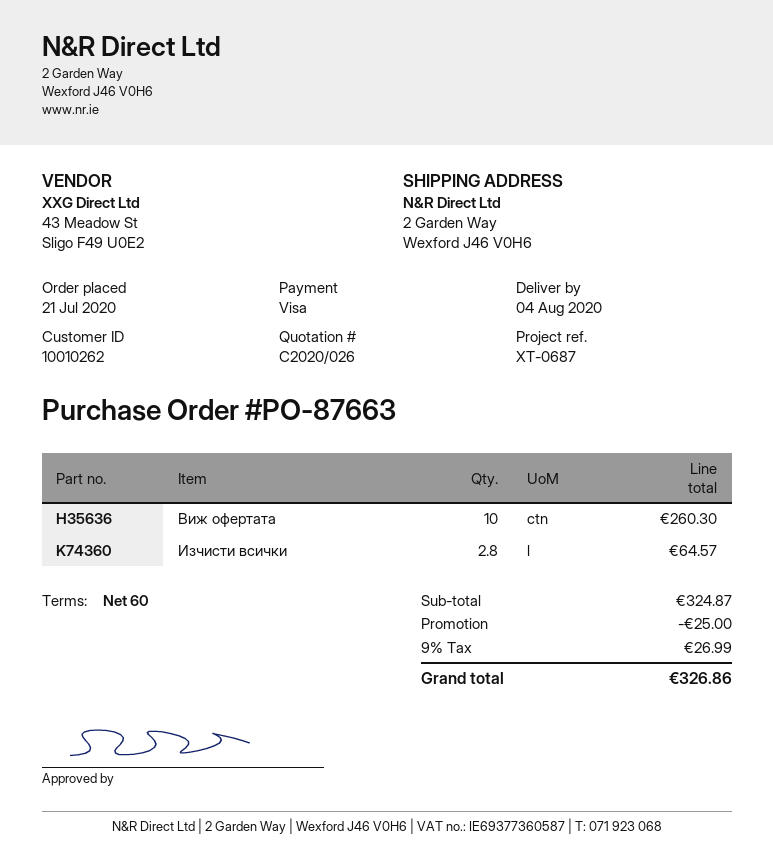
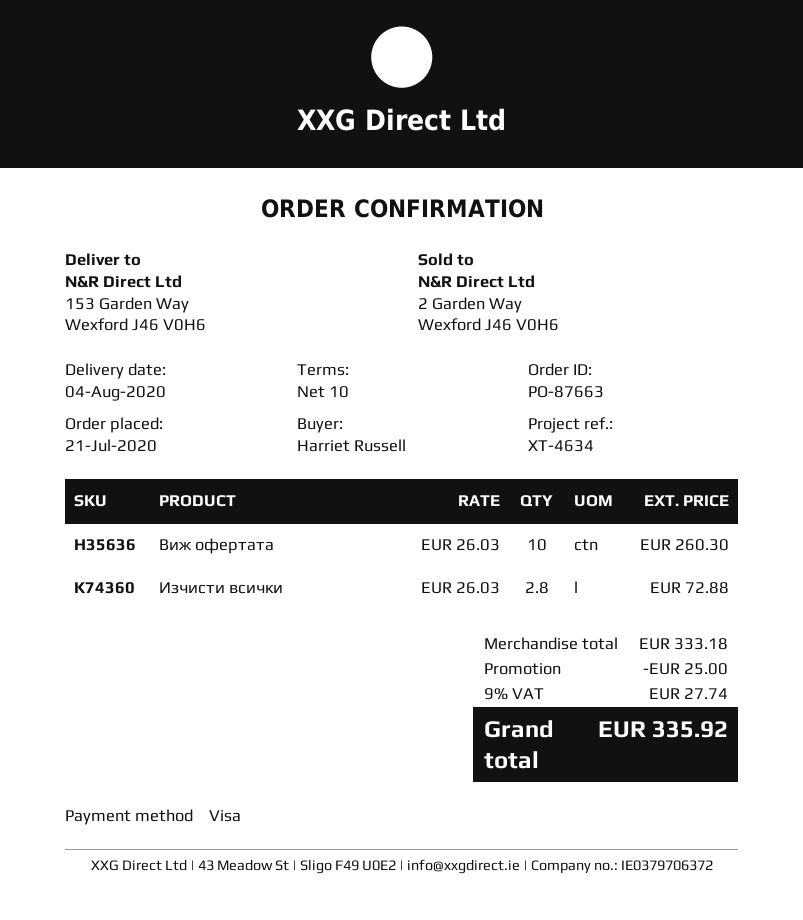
payment terms: 60 days -> 10 days
reference: XT-0687 -> XT-4634
ship to: 2 Garden Way, Wexford J46 V0H6 -> 153 Garden Way, Wexford J46 V0H6
Изчисти всички: 2.8 for 64.57 -> 2.8 for 72.88
subtotal: 324.87 -> 333.18
tax: 9% = 26.99 -> 9% = 27.74
total: 326.86 -> 335.92

